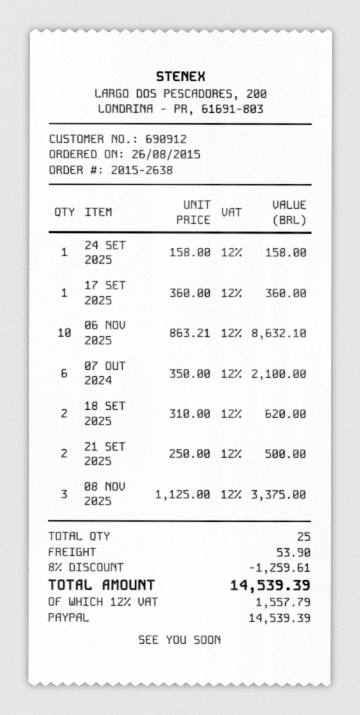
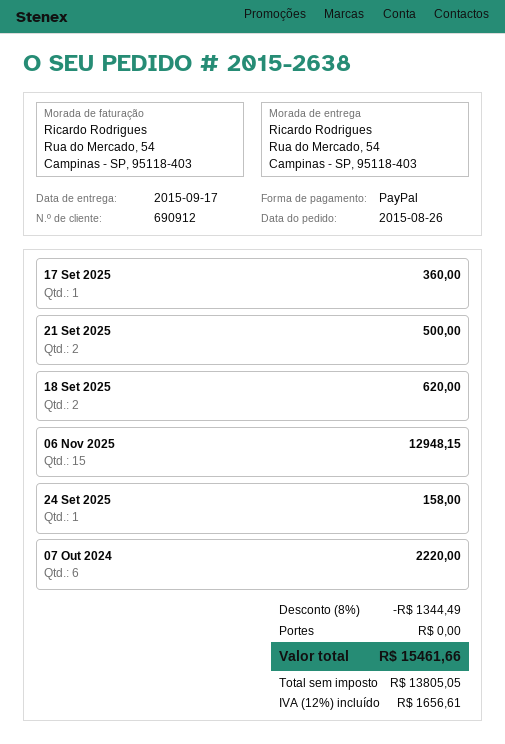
06 NOV 2025: 10 for 8632.10 -> 15 for 12948.15
07 OUT 2024: 6 for 2100.00 -> 6 for 2220.00
08 NOV 2025: 3 for 3375.00 -> none
discount: 8% = 1259.61 -> 8% = 1344.49
shipping: 53.90 -> 0.00
tax: 12% = 1557.79 -> 12% = 1656.61
total: 14539.39 -> 15461.66

